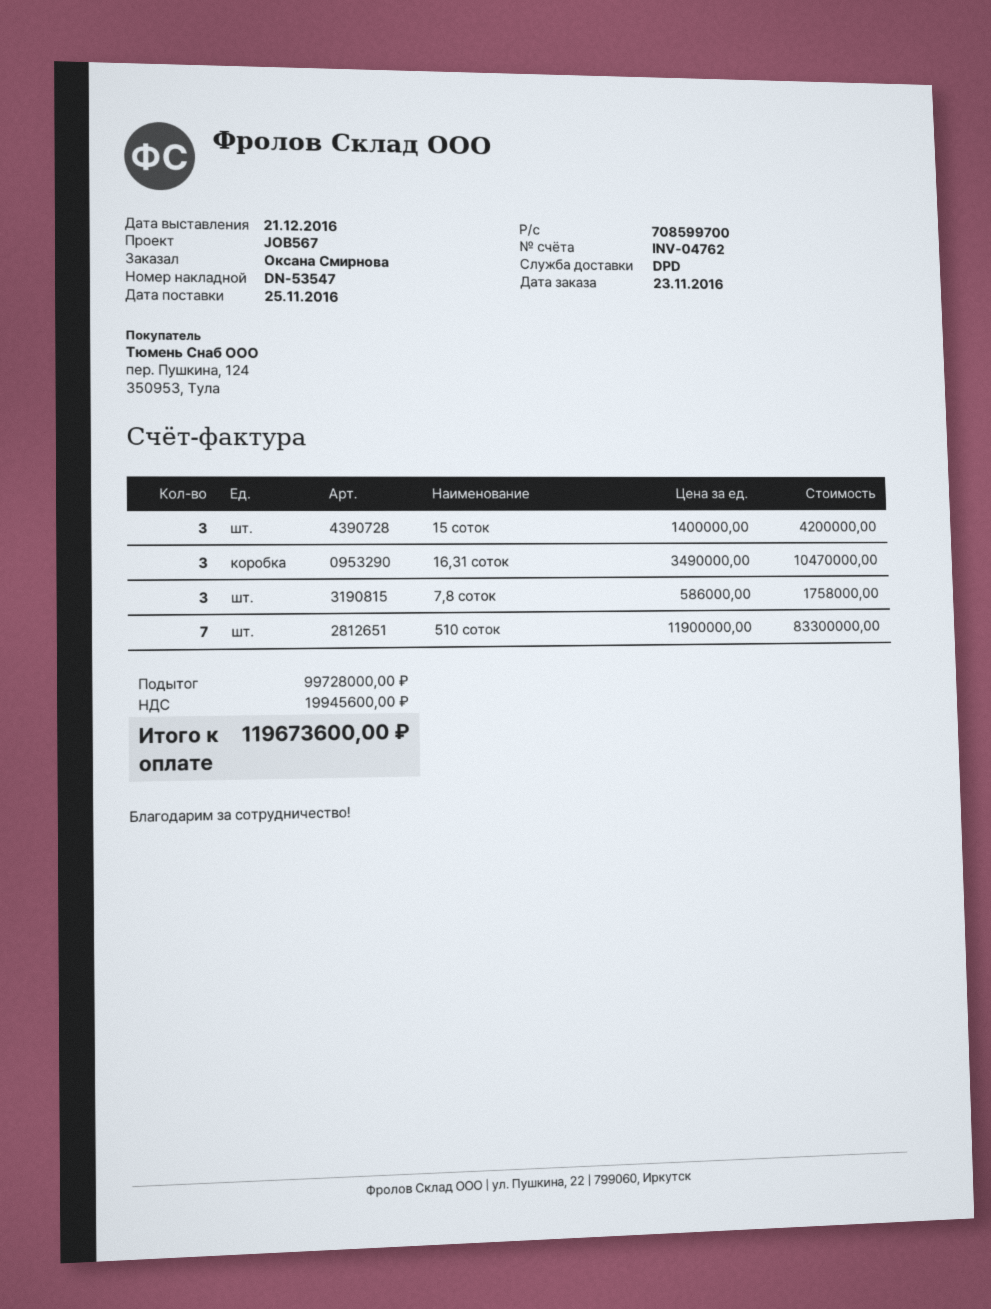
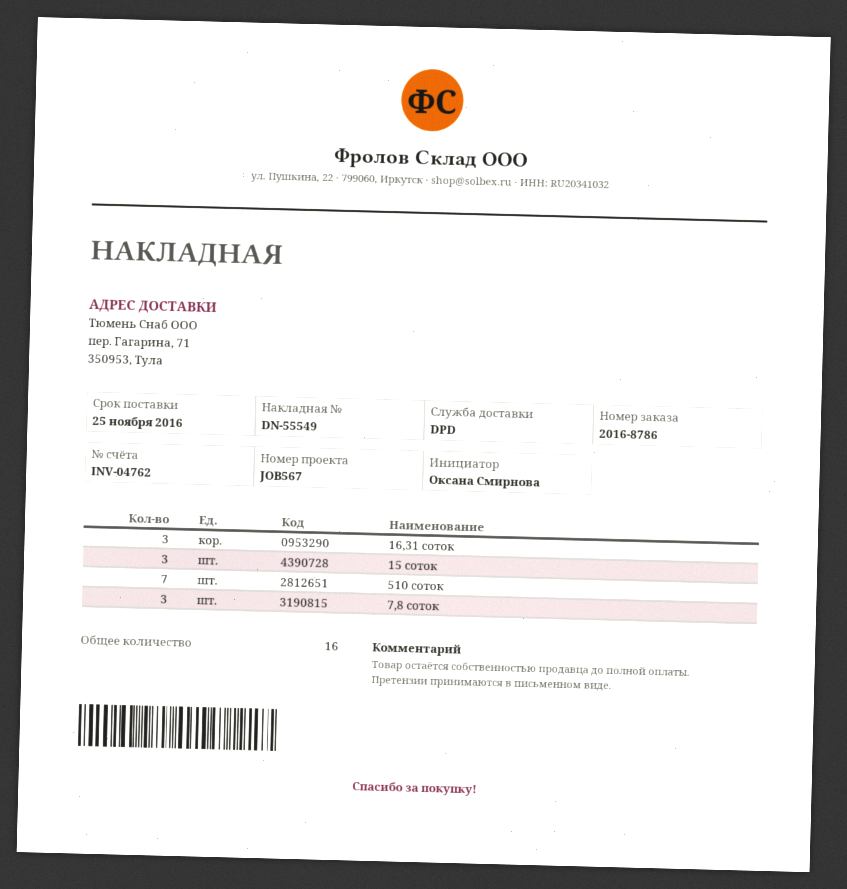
delivery note number: DN-53547 -> DN-55549

